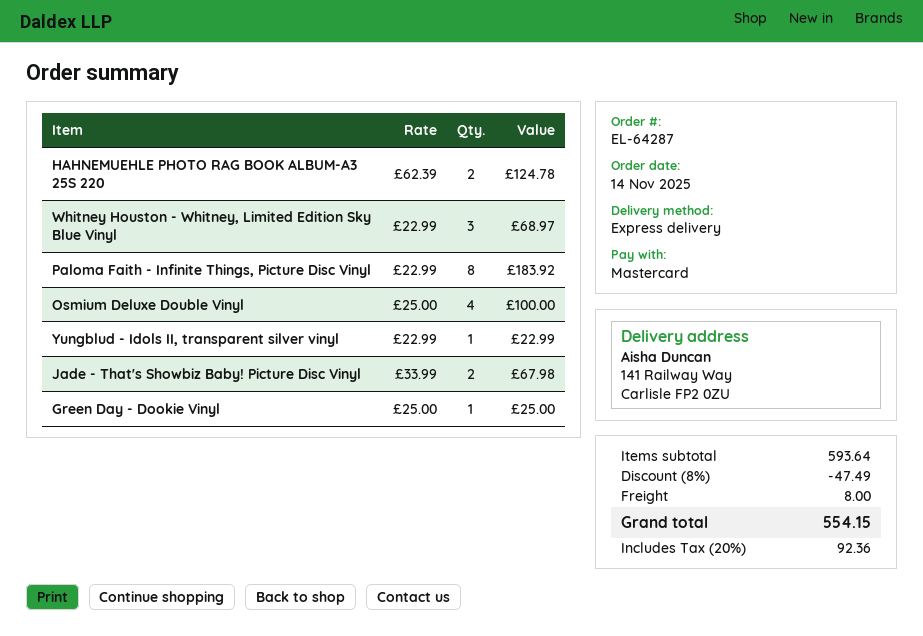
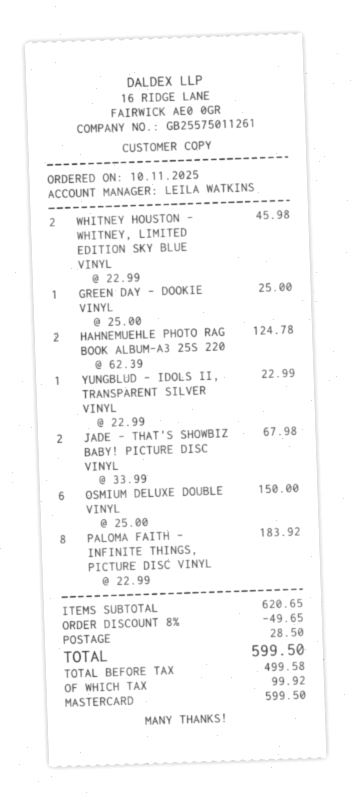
order date: 2025-11-14 -> 2025-11-10
Whitney Houston - Whitney, Limited Edition Sky Blue Vinyl: 3 x 22.99 = 68.97 -> 2 x 22.99 = 45.98
Osmium Deluxe Double Vinyl: 4 x 25.00 = 100.00 -> 6 x 25.00 = 150.00
subtotal: 593.64 -> 620.65
discount: 8% = 47.49 -> 8% = 49.65
shipping: 8.00 -> 28.50
tax: 92.36 -> 99.92
total: 554.15 -> 599.50

